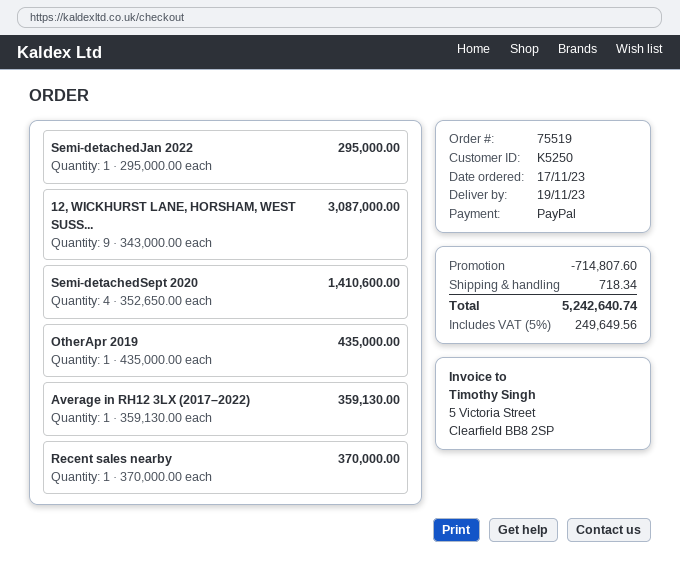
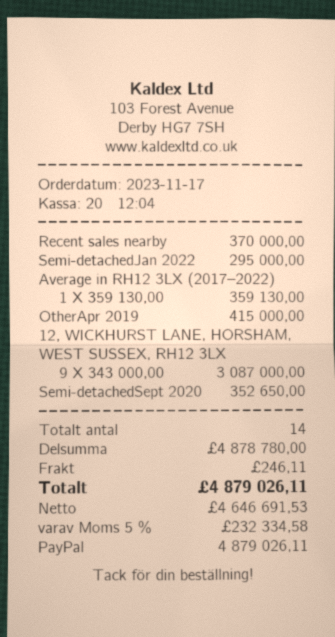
Semi-detachedSept 2020: 4 x 352650.00 = 1410600.00 -> 1 x 352650.00 = 352650.00
OtherApr 2019: 1 x 435000.00 = 435000.00 -> 1 x 415000.00 = 415000.00
discount: 714807.60 -> none
shipping: 718.34 -> 246.11
tax: 5% = 249649.56 -> 5% = 232334.58
total: 5242640.74 -> 4879026.11

